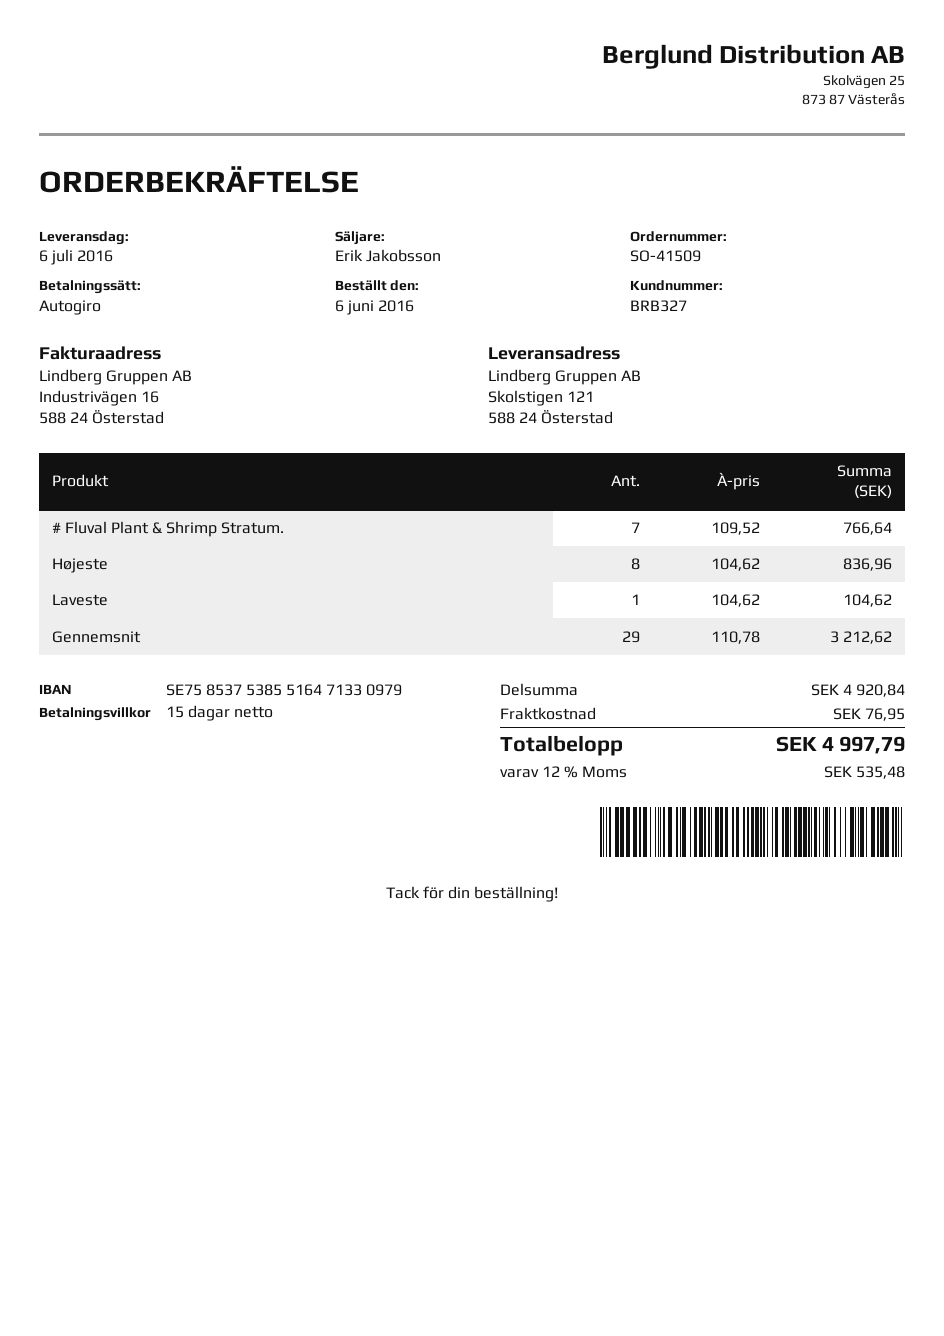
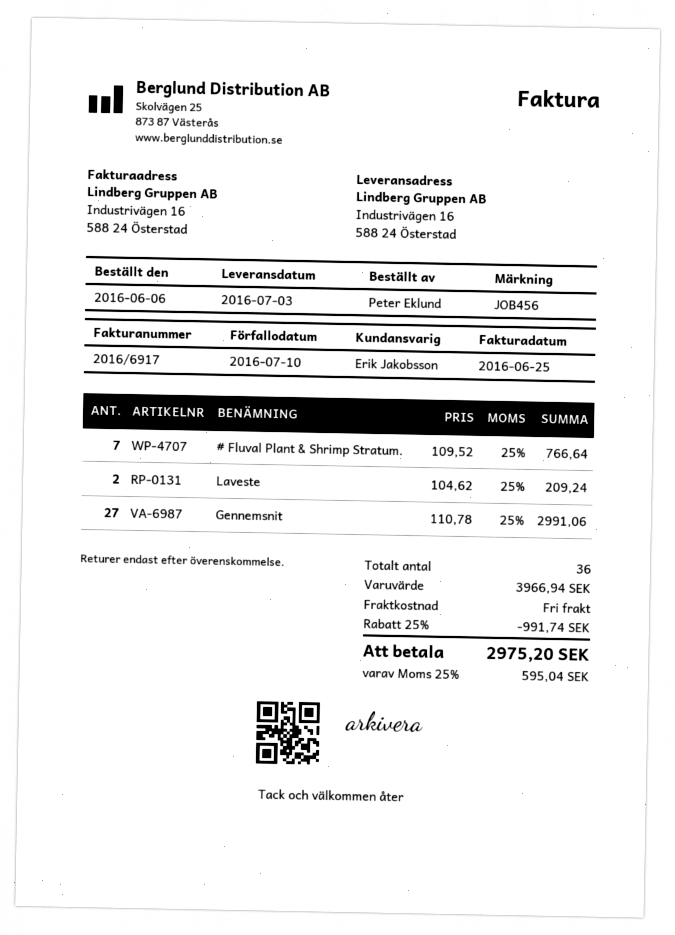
delivery date: 2016-07-06 -> 2016-07-03
ship to: Skolstigen 121, 588 24 Österstad -> Industrivägen 16, 588 24 Österstad
Højeste: 8 x 104.62 = 836.96 -> none
Laveste: 1 x 104.62 = 104.62 -> 2 x 104.62 = 209.24
Gennemsnit: 29 x 110.78 = 3212.62 -> 27 x 110.78 = 2991.06
subtotal: 4920.84 -> 3966.94
discount: none -> 25% = 991.74
shipping: 76.95 -> 0.00
tax: 12% = 535.48 -> 25% = 595.04
total: 4997.79 -> 2975.20

